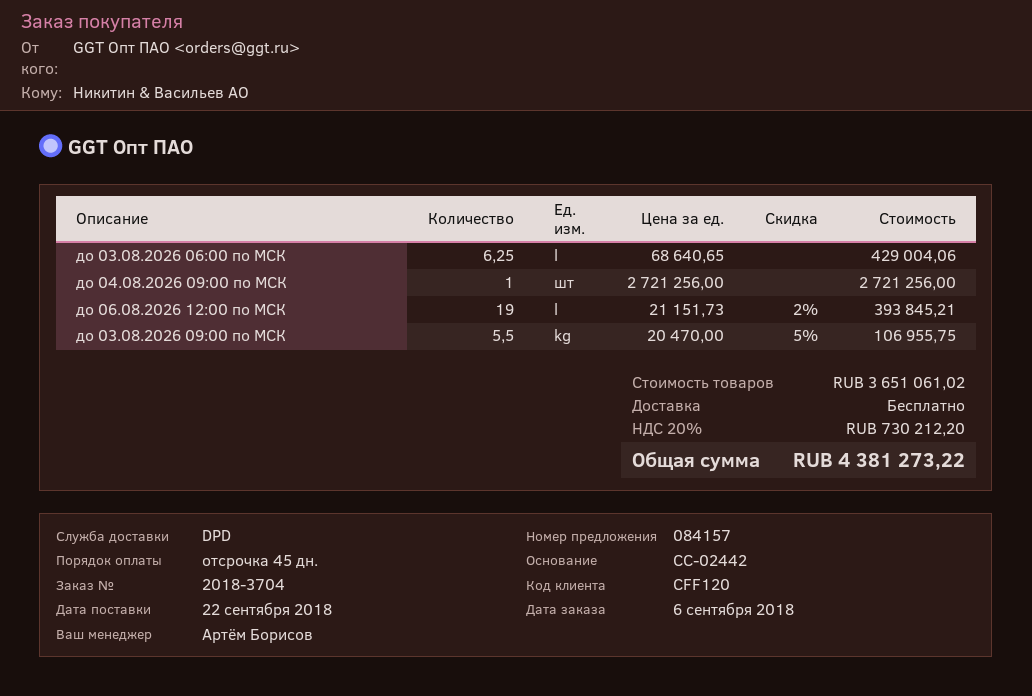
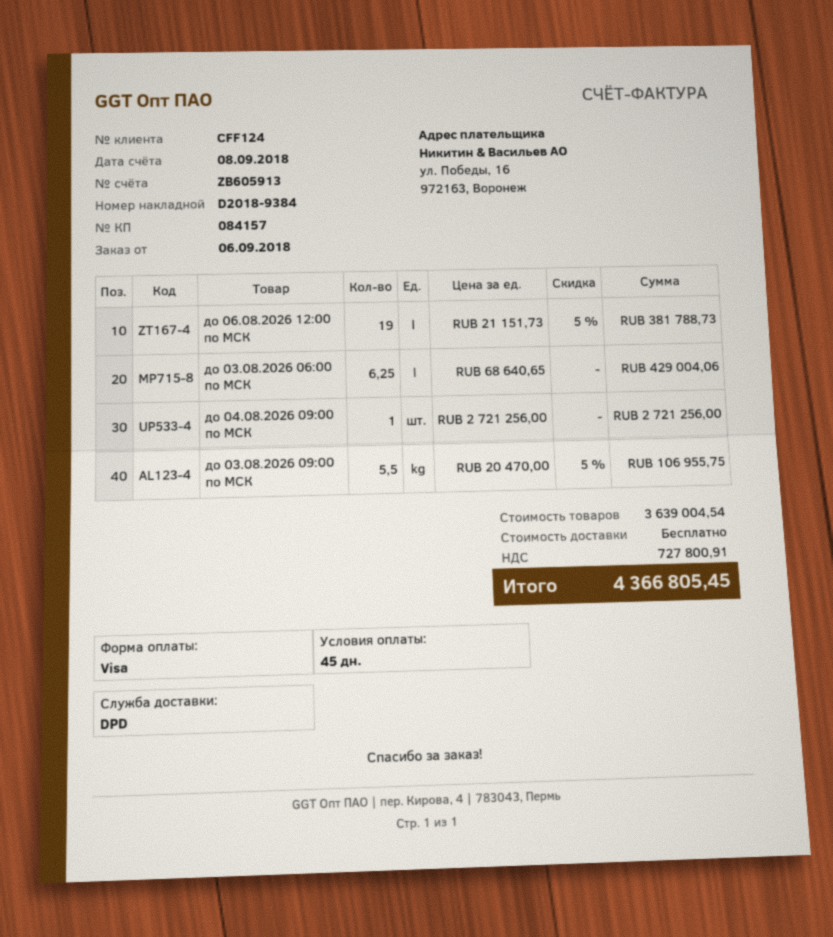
customer number: CFF120 -> CFF124
до 06.08.2026 12:00 по МСК: 19 x 21151.73 - 2% = 393845.21 -> 19 x 21151.73 - 5% = 381788.73
subtotal: 3651061.02 -> 3639004.54
tax: 730212.20 -> 727800.91
total: 4381273.22 -> 4366805.45

